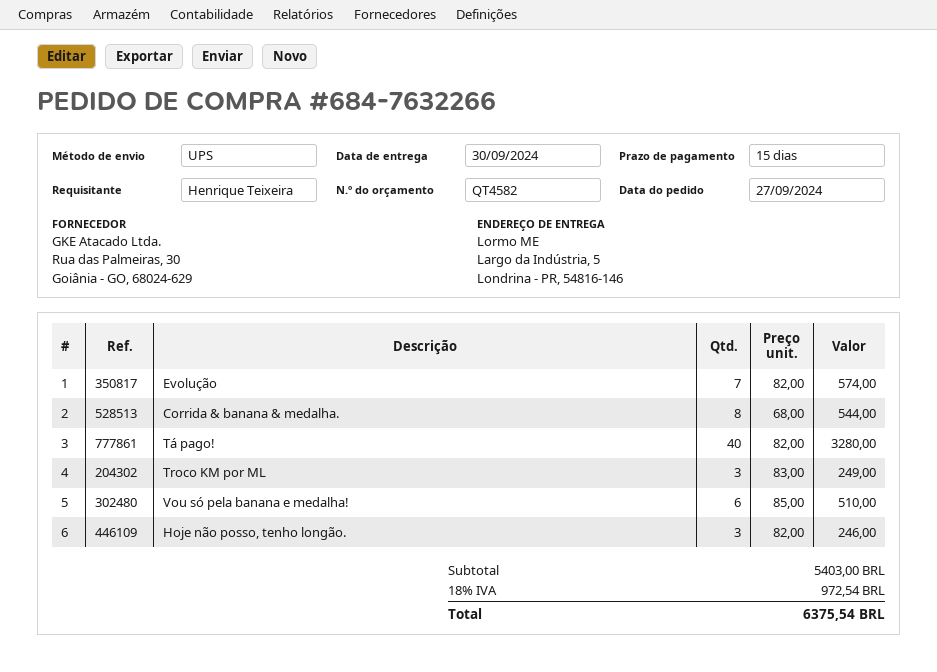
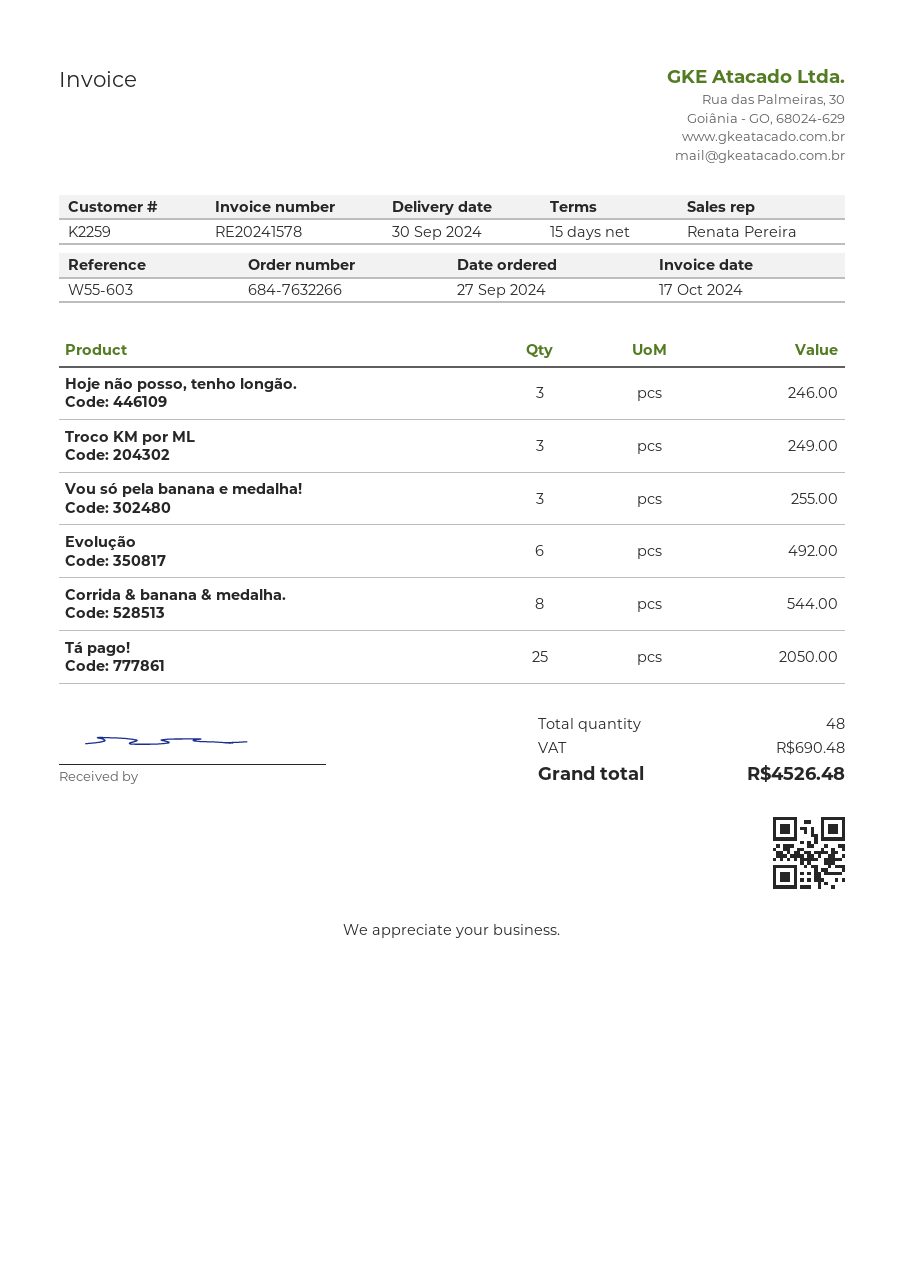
Evolução: 7 for 574.00 -> 6 for 492.00
Tá pago!: 40 for 3280.00 -> 25 for 2050.00
Vou só pela banana e medalha!: 6 for 510.00 -> 3 for 255.00
tax: 972.54 -> 690.48
total: 6375.54 -> 4526.48

